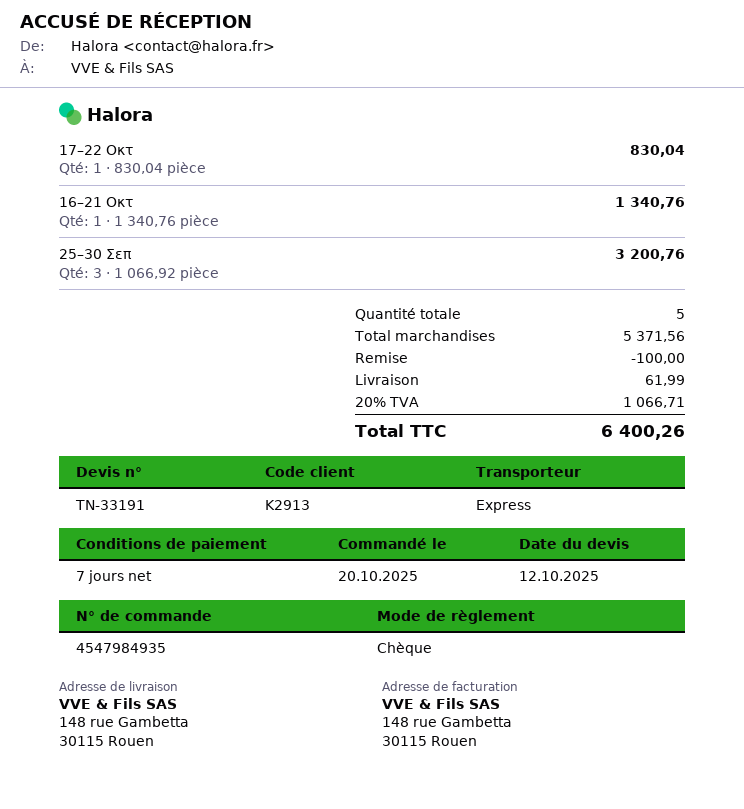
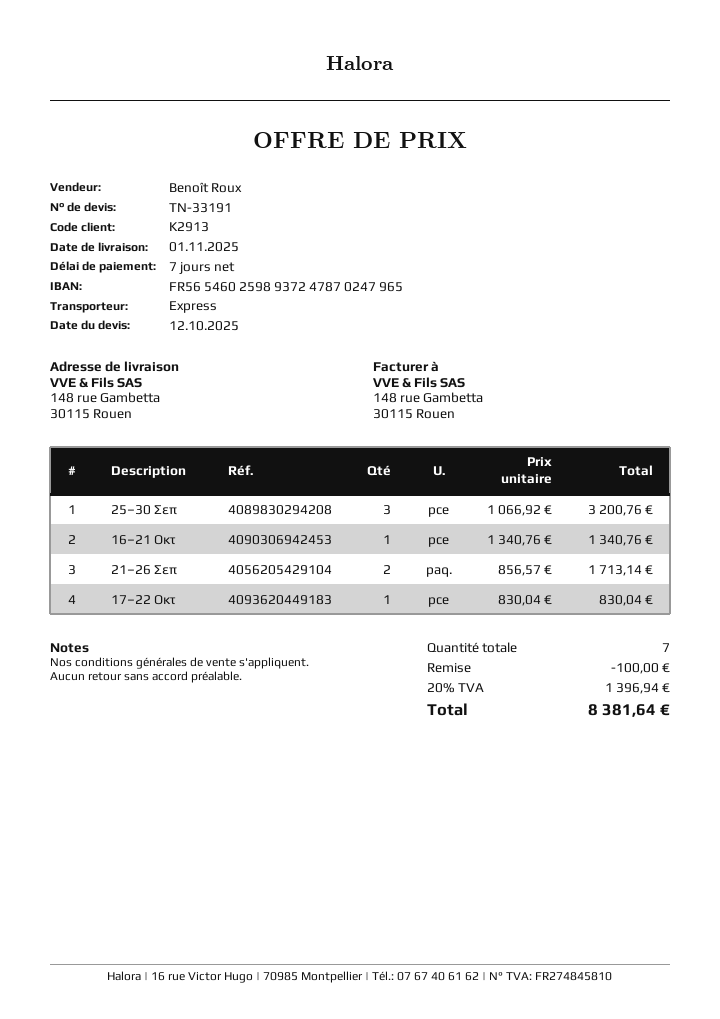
21–26 Σεπ: none -> 2 x 856.57 = 1713.14
total quantity: 5 -> 7
shipping: 61.99 -> none
tax: 20% = 1066.71 -> 20% = 1396.94
total: 6400.26 -> 8381.64

